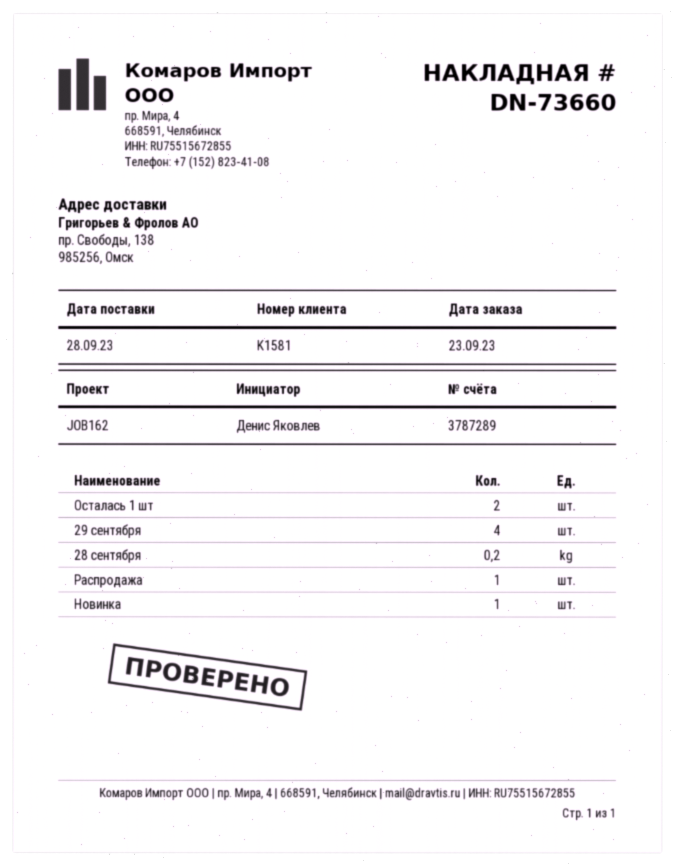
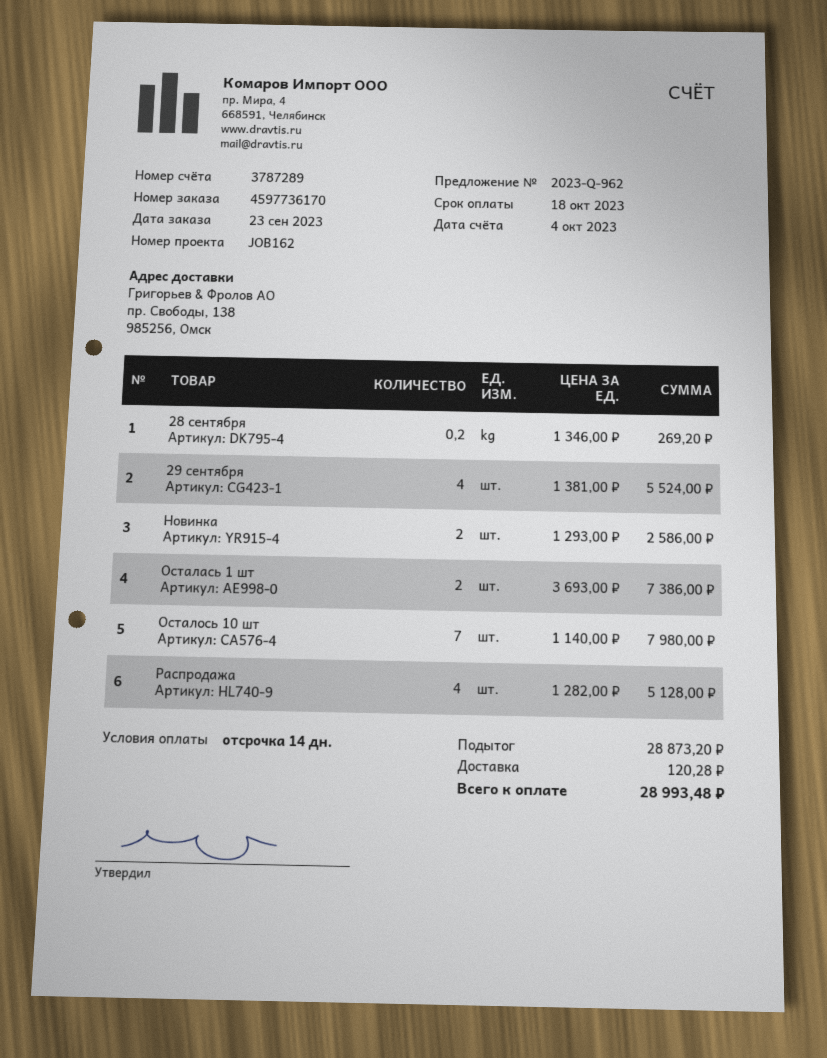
Распродажа: 1 -> 4
Новинка: 1 -> 2
Осталось 10 шт: none -> 7

